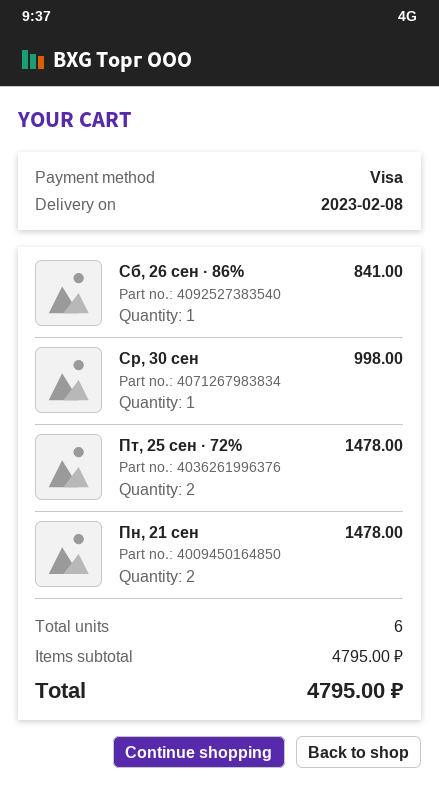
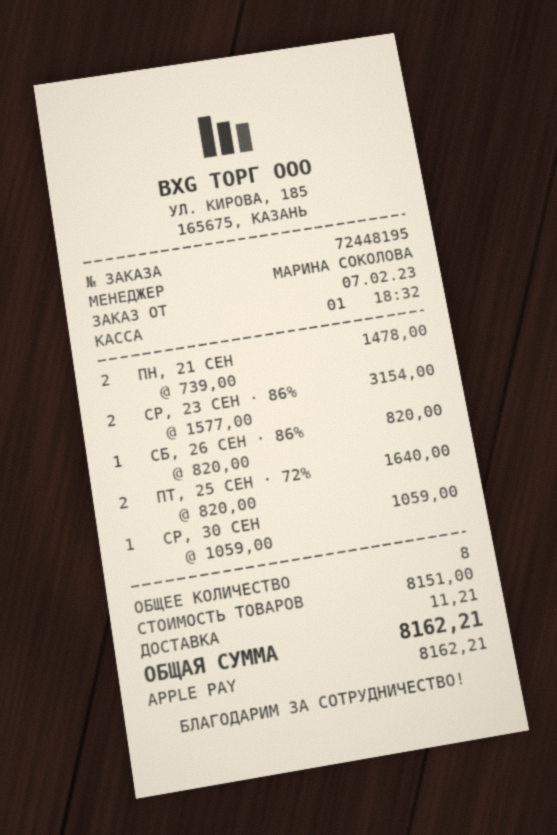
payment method: Visa -> Apple Pay
Сб, 26 сен · 86%: 1 for 841.00 -> 1 for 820.00
Ср, 30 сен: 1 for 998.00 -> 1 for 1059.00
Пт, 25 сен · 72%: 2 for 1478.00 -> 2 for 1640.00
СР, 23 СЕН · 86%: none -> 2 for 3154.00
total quantity: 6 -> 8
subtotal: 4795.00 -> 8151.00
shipping: none -> 11.21
total: 4795.00 -> 8162.21

